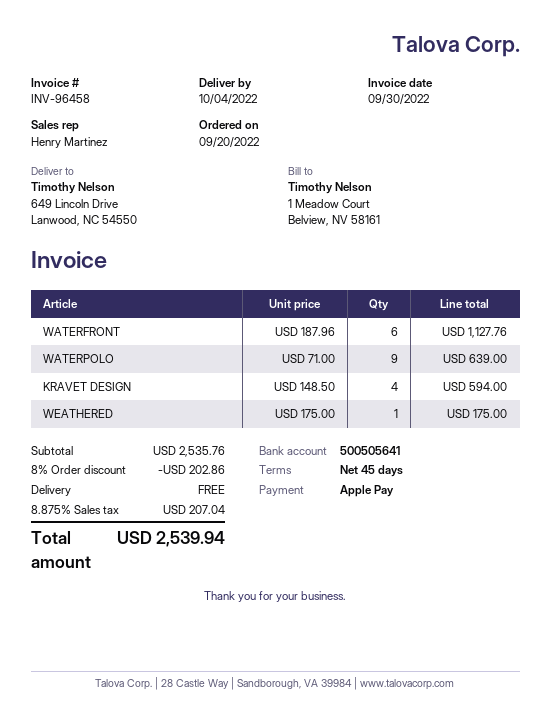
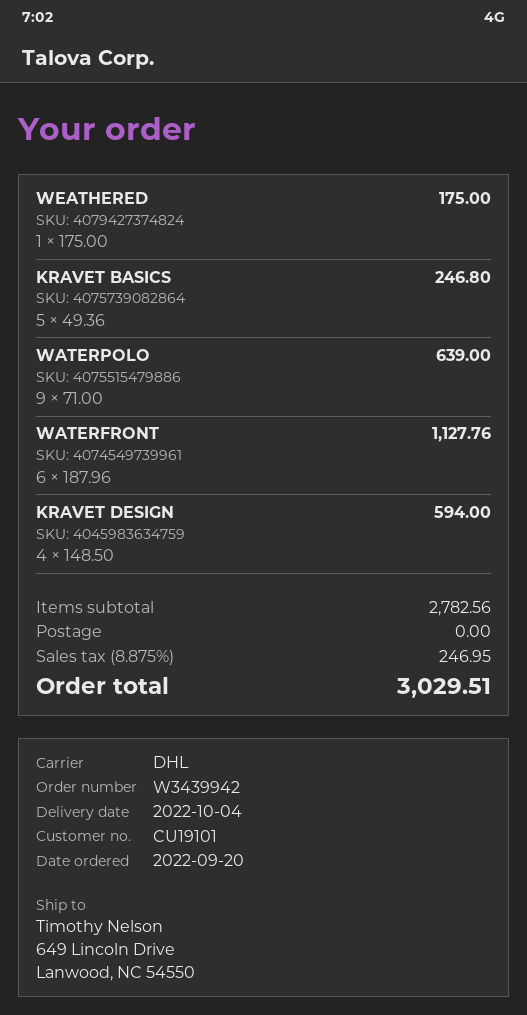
KRAVET BASICS: none -> 5 x 49.36 = 246.80
subtotal: 2535.76 -> 2782.56
discount: 8% = 202.86 -> none
tax: 8.875% = 207.04 -> 8.875% = 246.95
total: 2539.94 -> 3029.51

